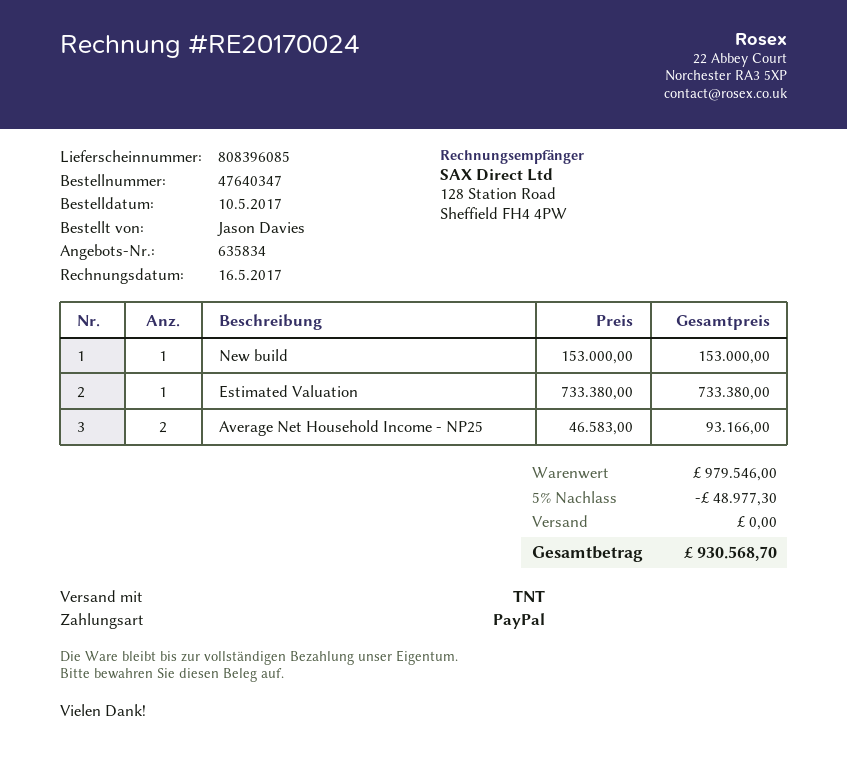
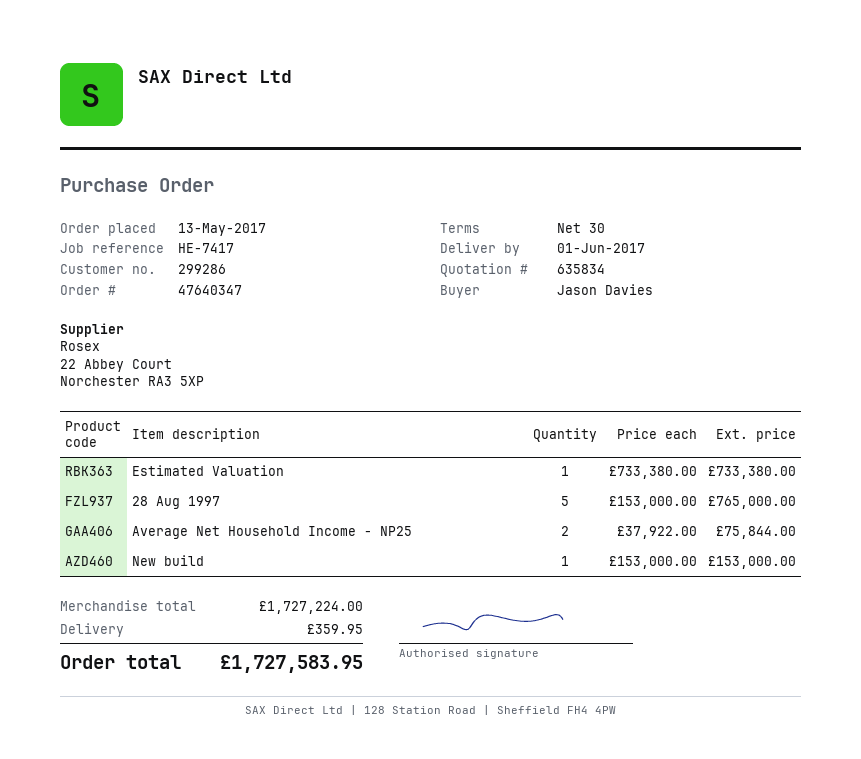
order date: 2017-05-10 -> 2017-05-13
Average Net Household Income - NP25: 2 x 46583.00 = 93166.00 -> 2 x 37922.00 = 75844.00
28 Aug 1997: none -> 5 x 153000.00 = 765000.00
subtotal: 979546.00 -> 1727224.00
discount: 5% = 48977.30 -> none
shipping: 0.00 -> 359.95
total: 930568.70 -> 1727583.95

